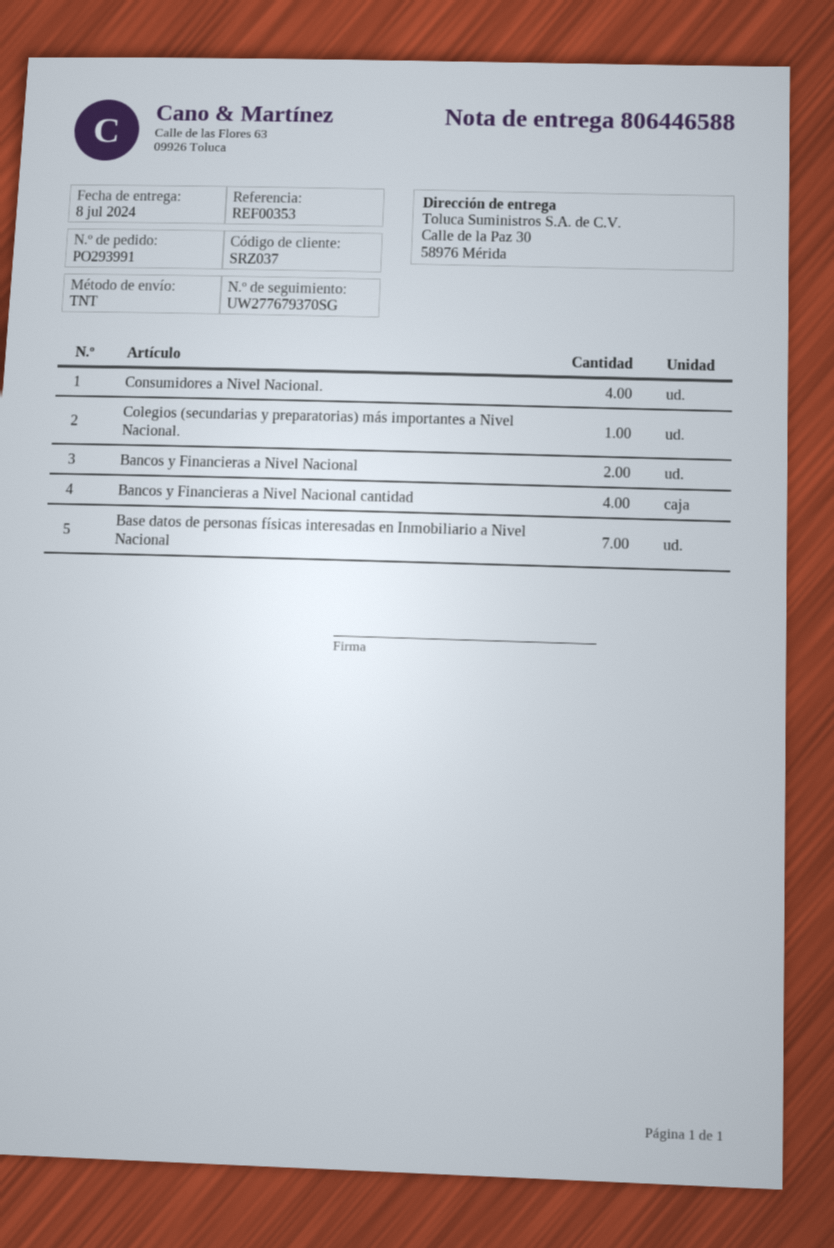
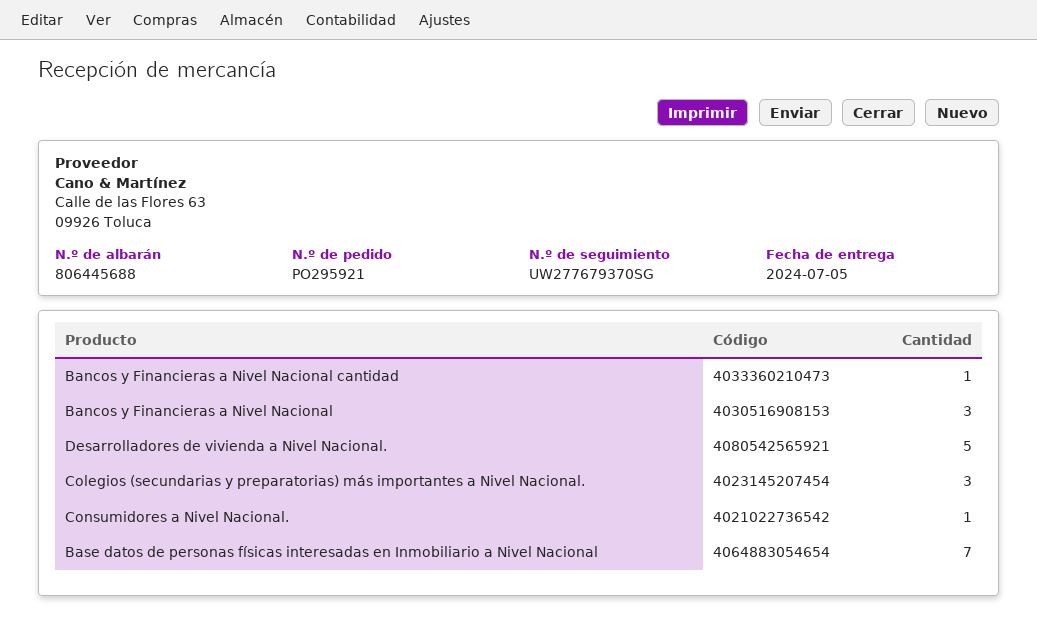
order number: PO293991 -> PO295921
delivery note number: 806446588 -> 806445688
delivery date: 2024-07-08 -> 2024-07-05
Consumidores a Nivel Nacional.: 4 -> 1
Colegios (secundarias y preparatorias) más importantes a Nivel Nacional.: 1 -> 3
Bancos y Financieras a Nivel Nacional: 2 -> 3
Bancos y Financieras a Nivel Nacional cantidad: 4 -> 1
Desarrolladores de vivienda a Nivel Nacional.: none -> 5

